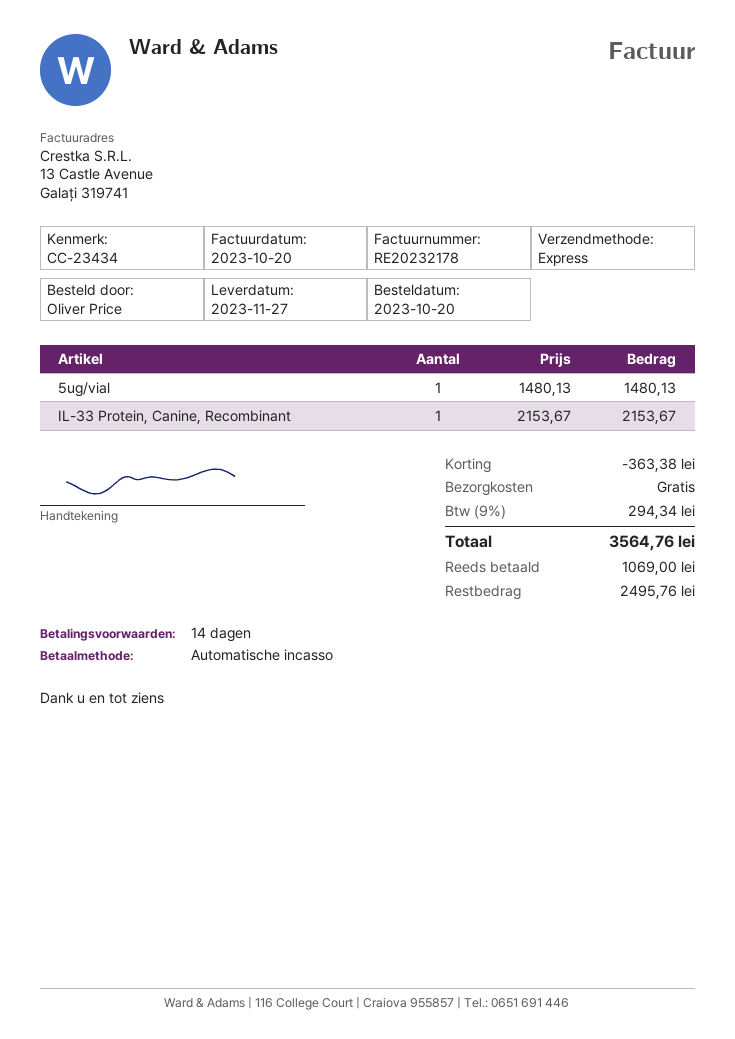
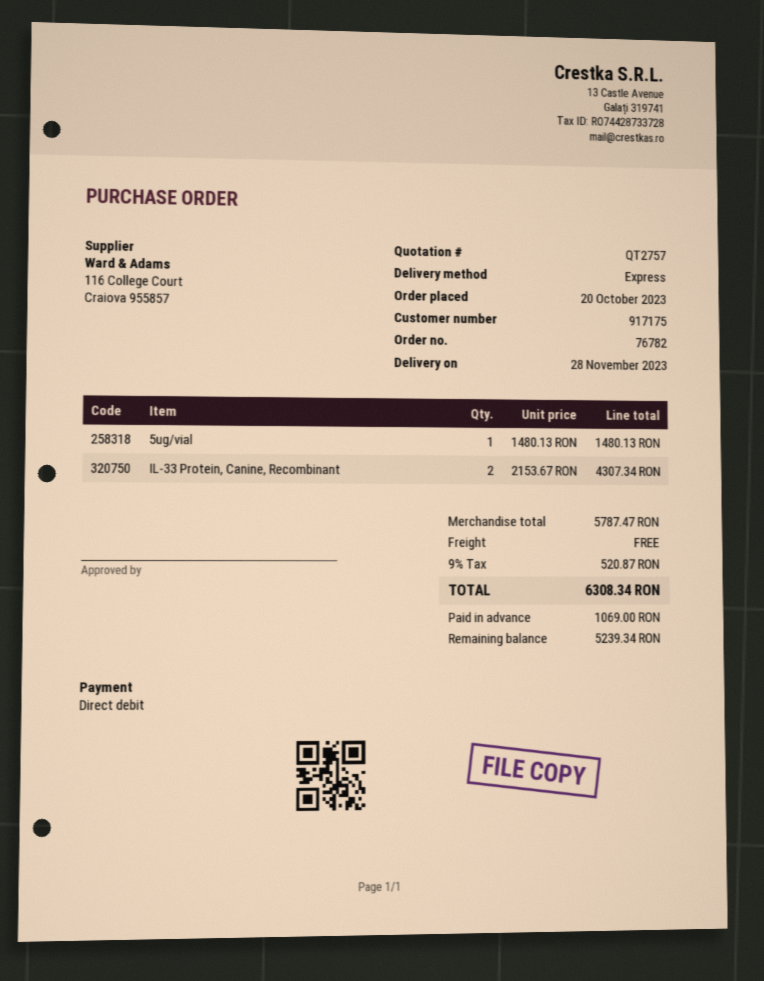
delivery date: 2023-11-27 -> 2023-11-28
IL-33 Protein, Canine, Recombinant: 1 x 2153.67 = 2153.67 -> 2 x 2153.67 = 4307.34
discount: 363.38 -> none
tax: 9% = 294.34 -> 9% = 520.87
total: 3564.76 -> 6308.34
balance: 2495.76 -> 5239.34

